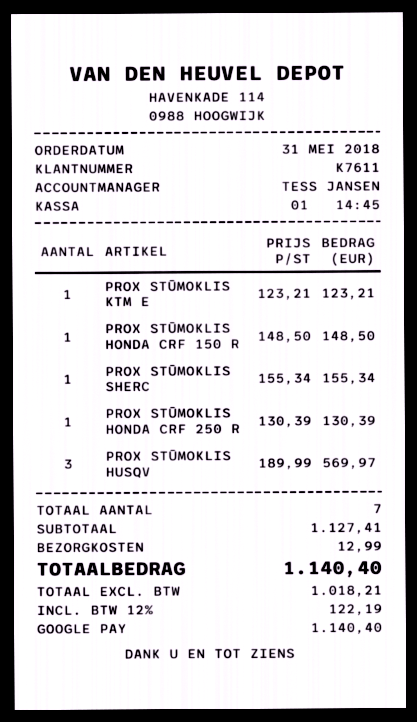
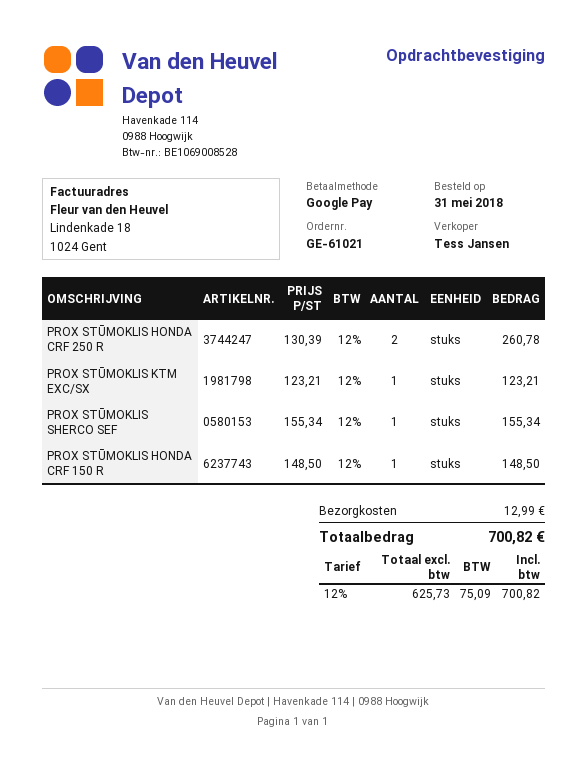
PROX STŪMOKLIS HONDA CRF 250 R: 1 x 130.39 = 130.39 -> 2 x 130.39 = 260.78
PROX STŪMOKLIS HUSQV: 3 x 189.99 = 569.97 -> none
net: 1018.21 -> 625.73
tax: 12% = 122.19 -> 12% = 75.09
total: 1140.40 -> 700.82

